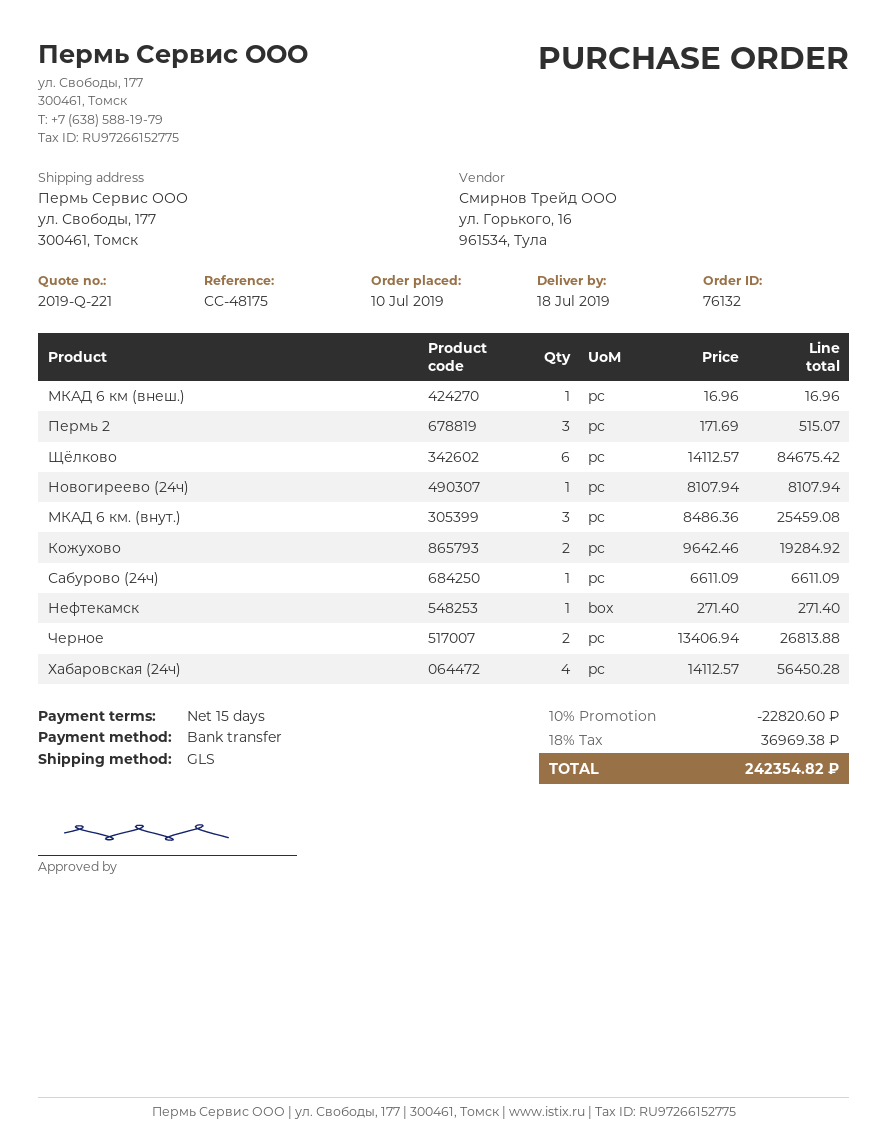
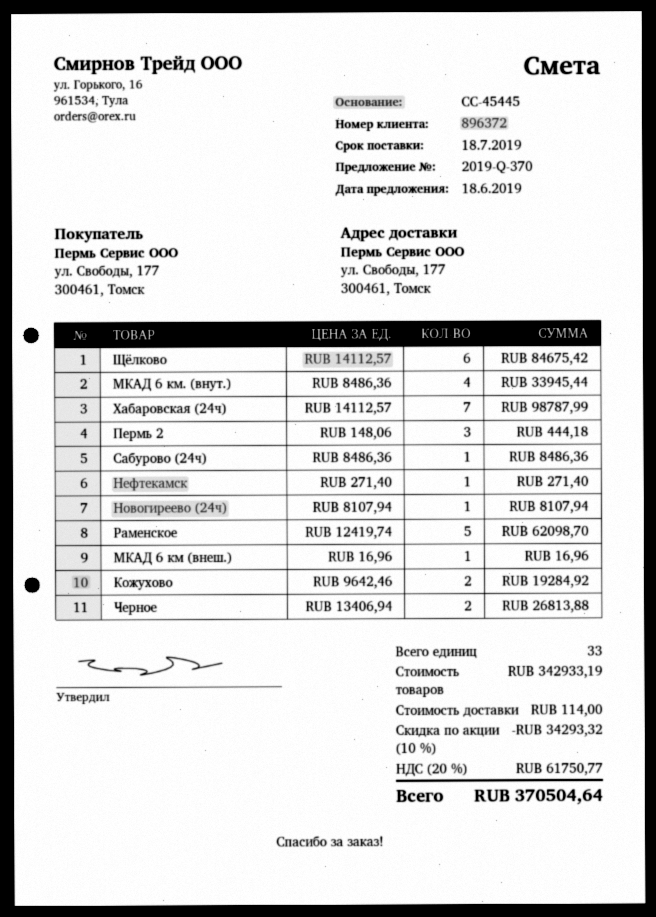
quote number: 2019-Q-221 -> 2019-Q-370
reference: CC-48175 -> CC-45445
Пермь 2: 3 x 171.69 = 515.07 -> 3 x 148.06 = 444.18
МКАД 6 км. (внут.): 3 x 8486.36 = 25459.08 -> 4 x 8486.36 = 33945.44
Сабурово (24ч): 1 x 6611.09 = 6611.09 -> 1 x 8486.36 = 8486.36
Хабаровская (24ч): 4 x 14112.57 = 56450.28 -> 7 x 14112.57 = 98787.99
Раменское: none -> 5 x 12419.74 = 62098.70
discount: 10% = 22820.60 -> 10% = 34293.32
shipping: none -> 114.00
tax: 18% = 36969.38 -> 20% = 61750.77
total: 242354.82 -> 370504.64

